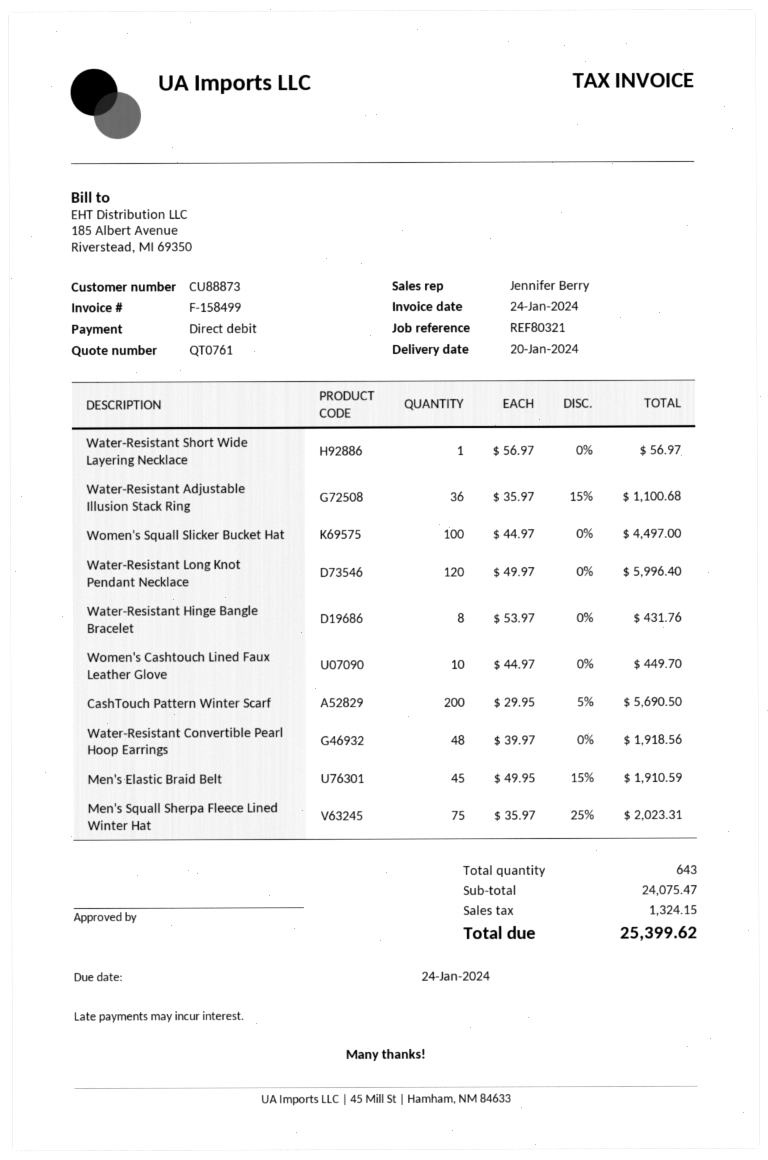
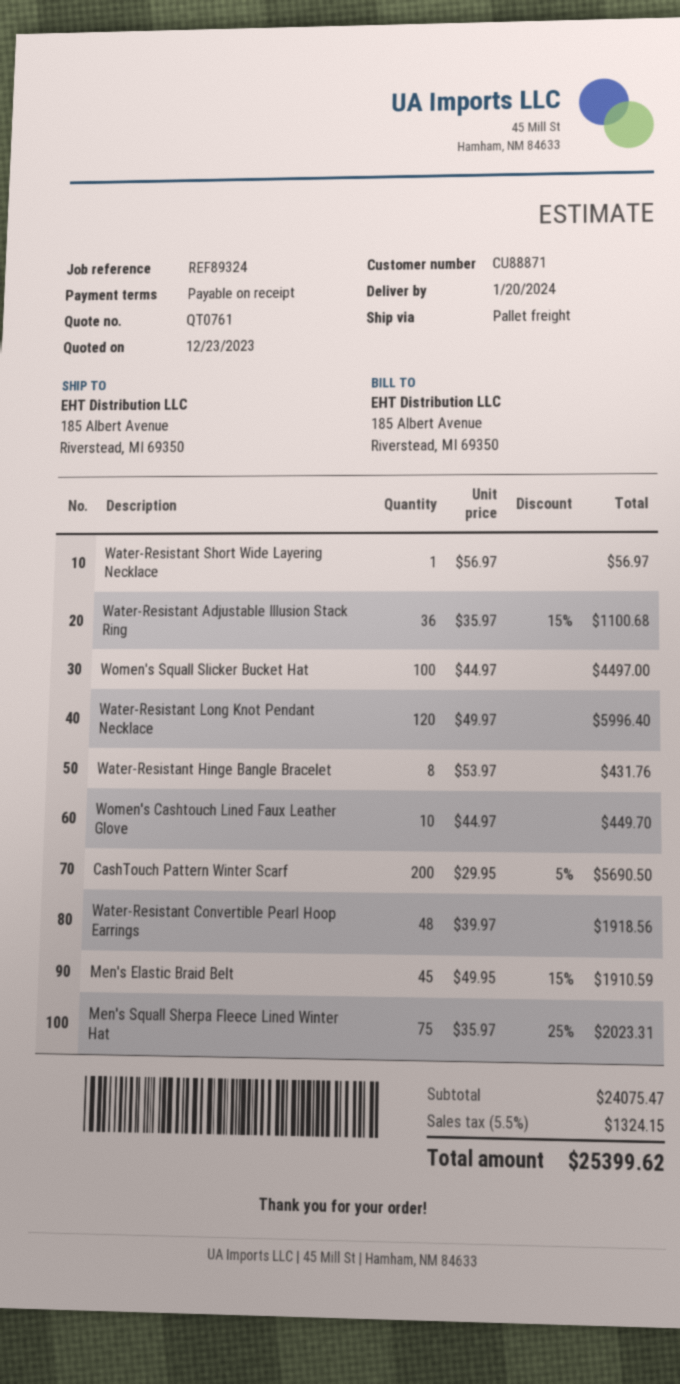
customer number: CU88873 -> CU88871
reference: REF80321 -> REF89324

